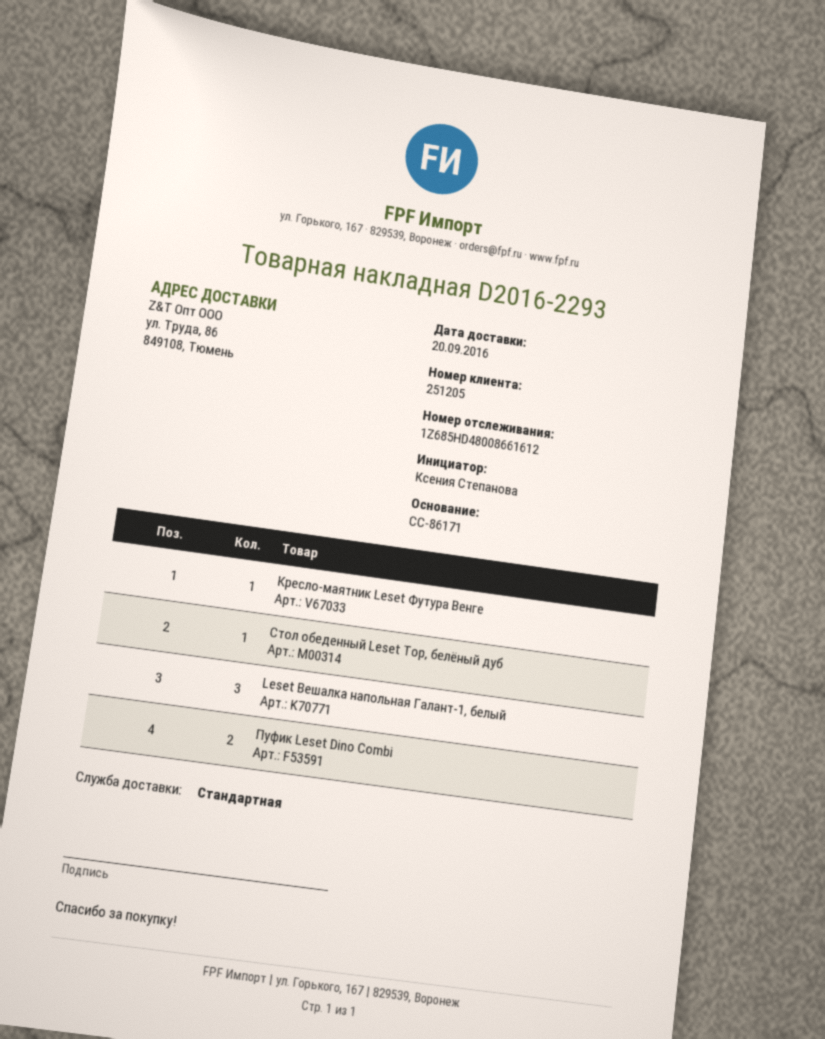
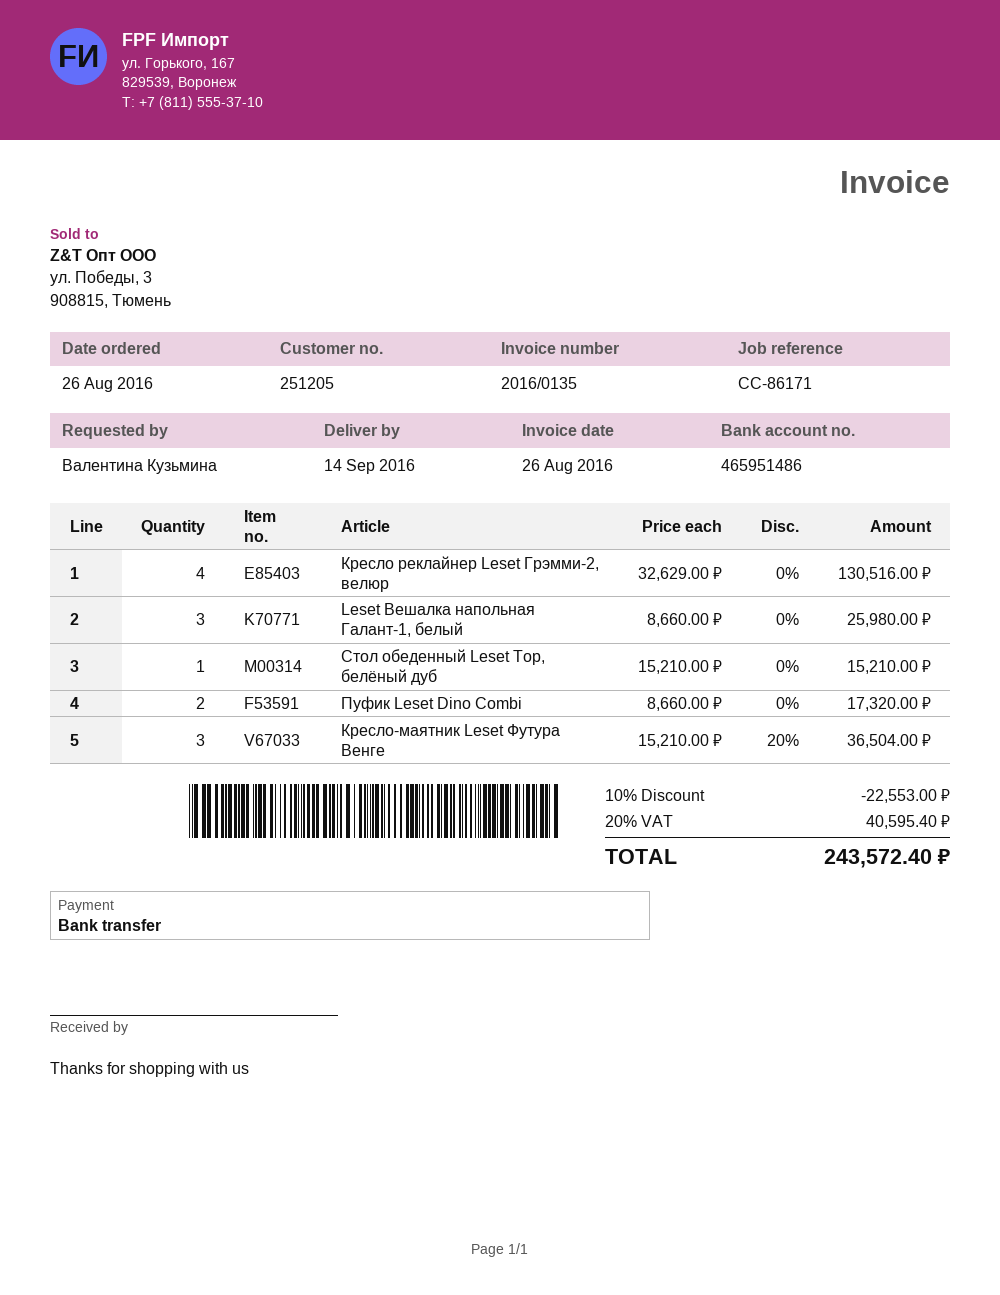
delivery date: 2016-09-20 -> 2016-09-14
ordered by: Ксения Степанова -> Валентина Кузьмина
Кресло-маятник Leset Футура Венге: 1 -> 3
Кресло реклайнер Leset Грэмми-2, велюр: none -> 4

